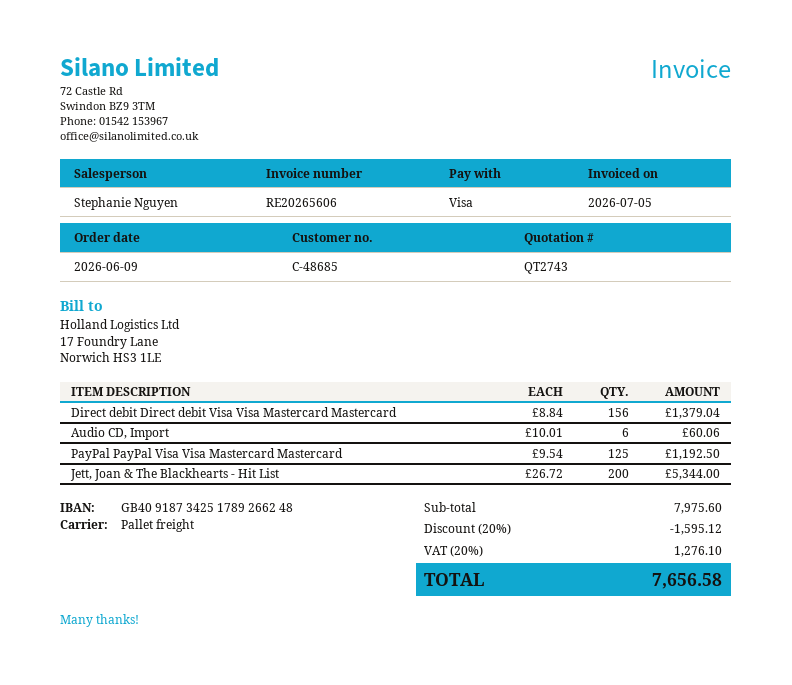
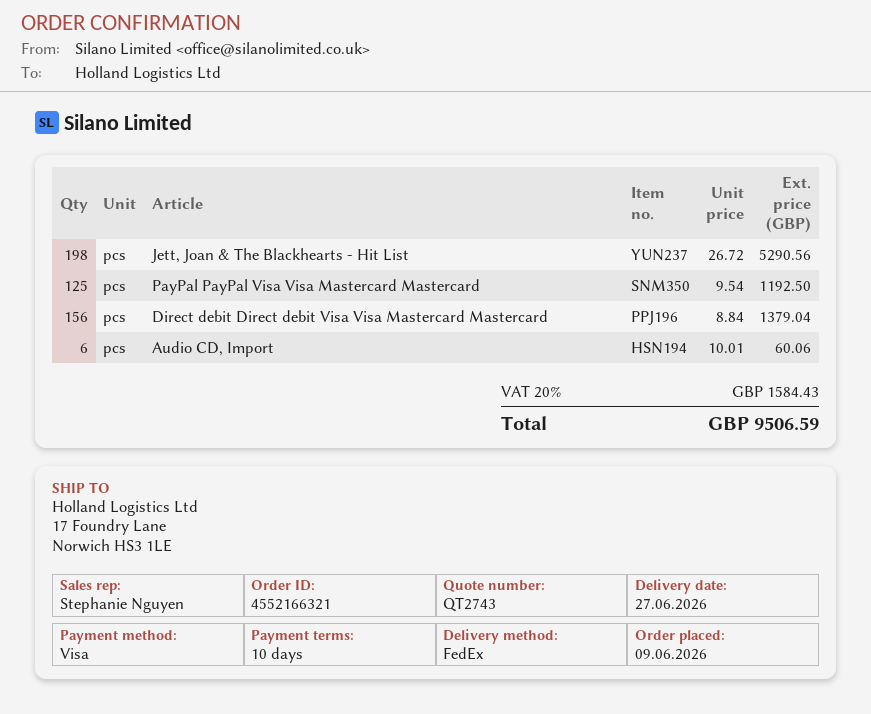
shipping method: pallet freight -> FedEx
Jett, Joan & The Blackhearts - Hit List: 200 x 26.72 = 5344.00 -> 198 x 26.72 = 5290.56
discount: 20% = 1595.12 -> none
tax: 20% = 1276.10 -> 20% = 1584.43
total: 7656.58 -> 9506.59

